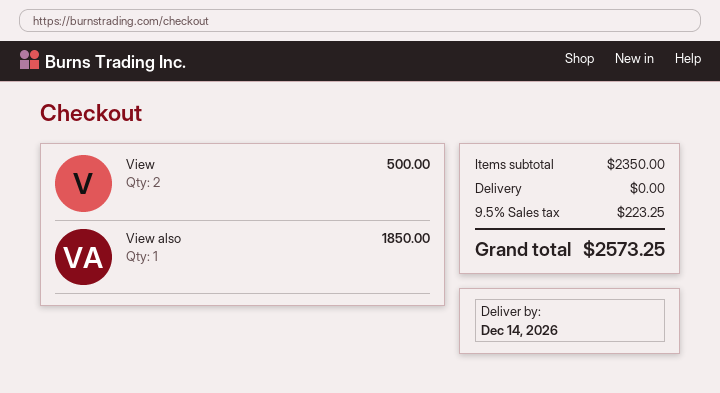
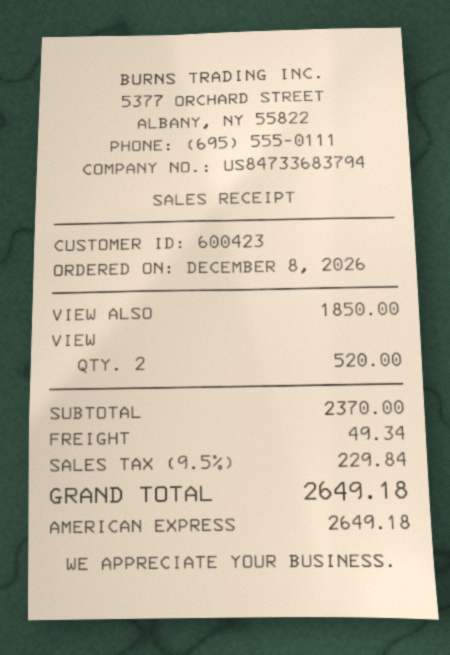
View: 2 for 500.00 -> 2 for 520.00
subtotal: 2350.00 -> 2370.00
shipping: 0.00 -> 49.34
tax: 9.5% = 223.25 -> 9.5% = 229.84
total: 2573.25 -> 2649.18

